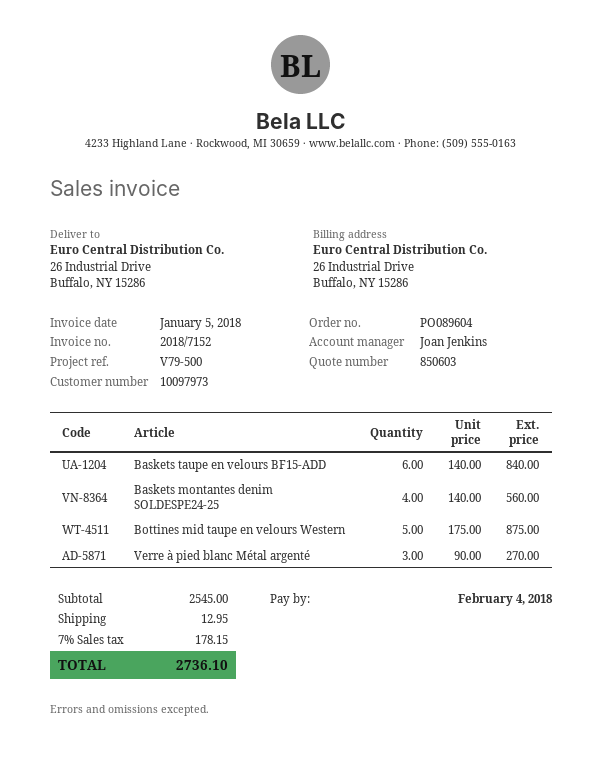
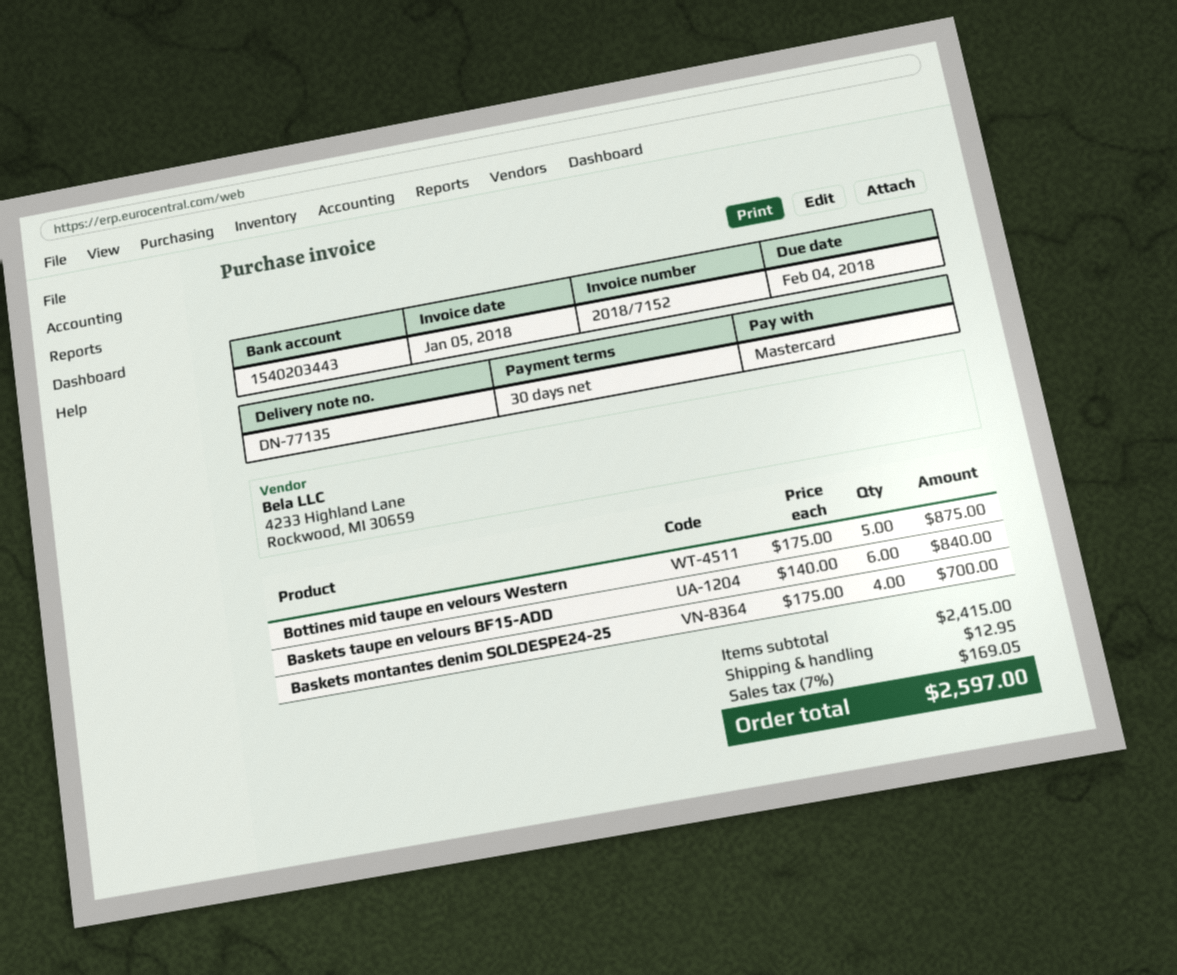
Baskets montantes denim SOLDESPE24-25: 4 x 140.00 = 560.00 -> 4 x 175.00 = 700.00
Verre à pied blanc Métal argenté: 3 x 90.00 = 270.00 -> none
subtotal: 2545.00 -> 2415.00
tax: 7% = 178.15 -> 7% = 169.05
total: 2736.10 -> 2597.00

